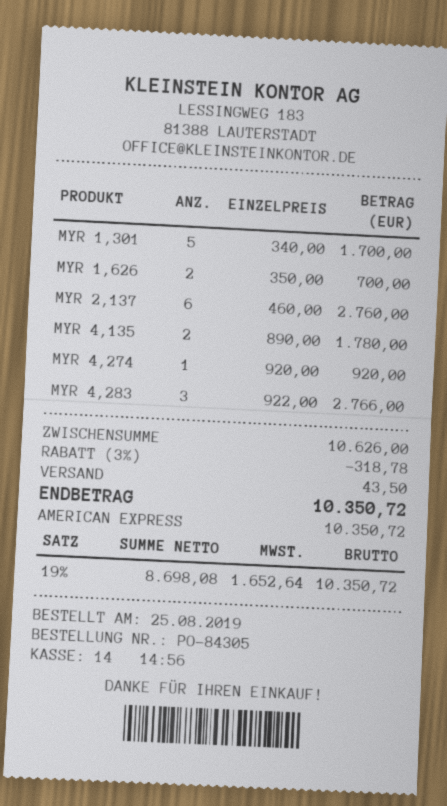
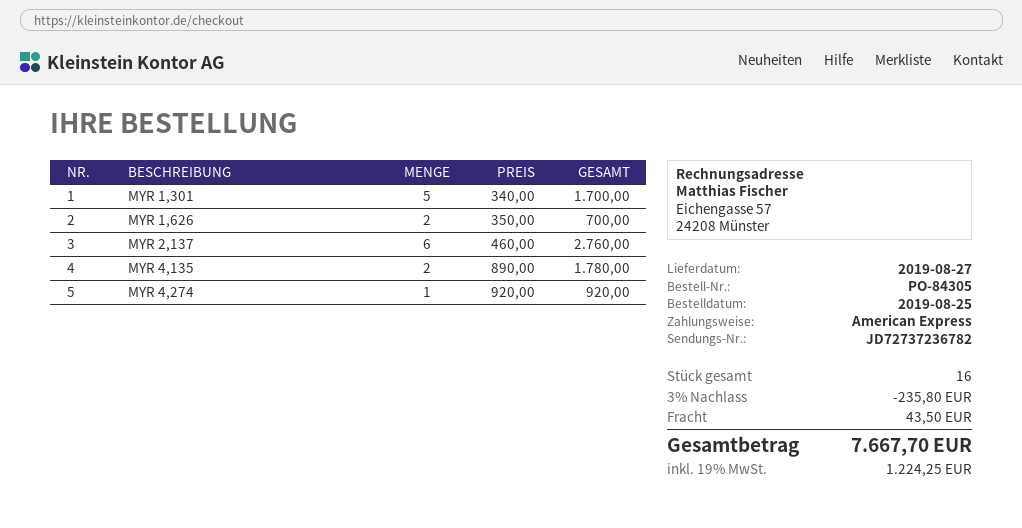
MYR 4,283: 3 x 922.00 = 2766.00 -> none
discount: 3% = 318.78 -> 3% = 235.80
tax: 19% = 1652.64 -> 19% = 1224.25
total: 10350.72 -> 7667.70

